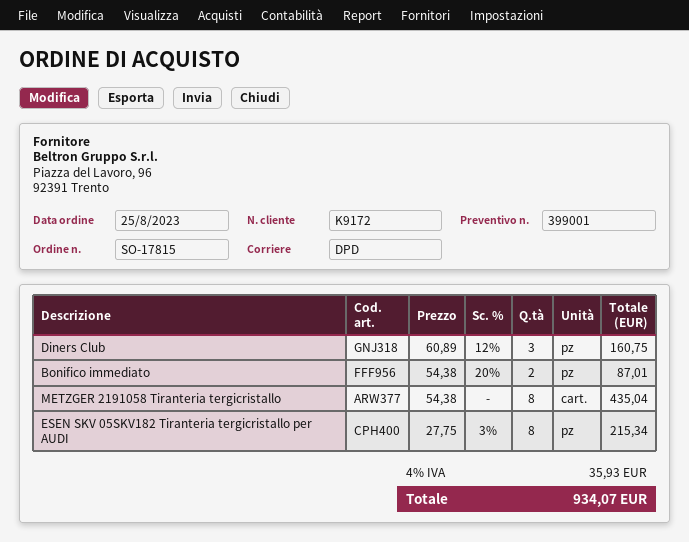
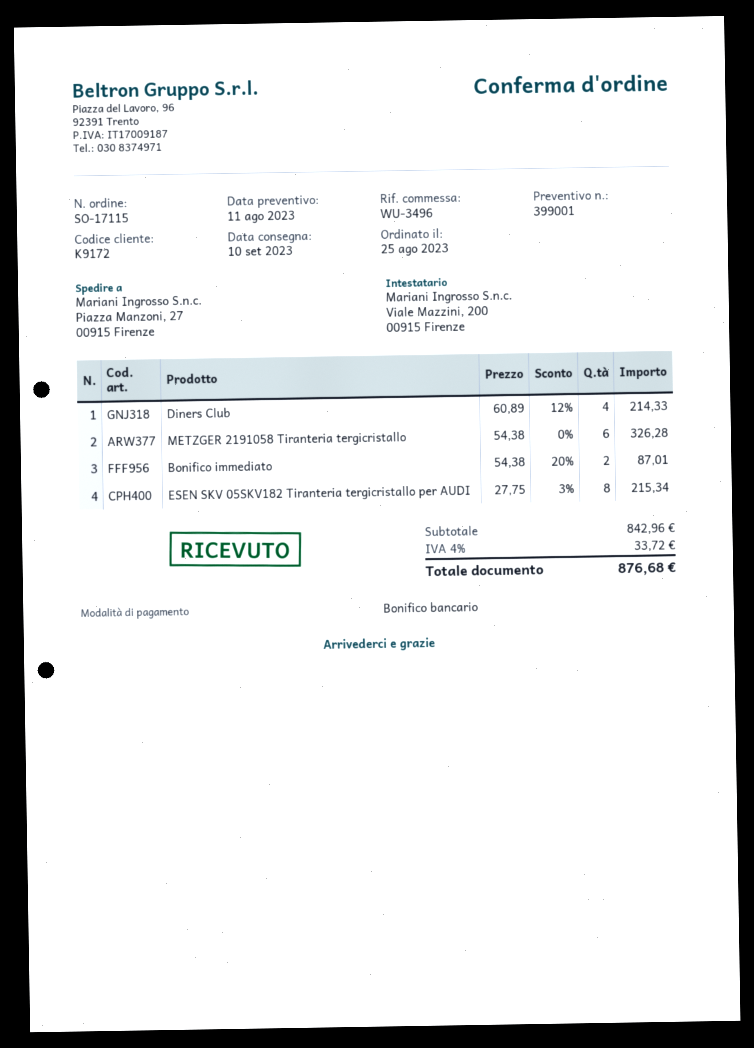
order number: SO-17815 -> SO-17115
Diners Club: 3 x 60.89 - 12% = 160.75 -> 4 x 60.89 - 12% = 214.33
METZGER 2191058 Tiranteria tergicristallo: 8 x 54.38 = 435.04 -> 6 x 54.38 = 326.28
tax: 4% = 35.93 -> 4% = 33.72
total: 934.07 -> 876.68

